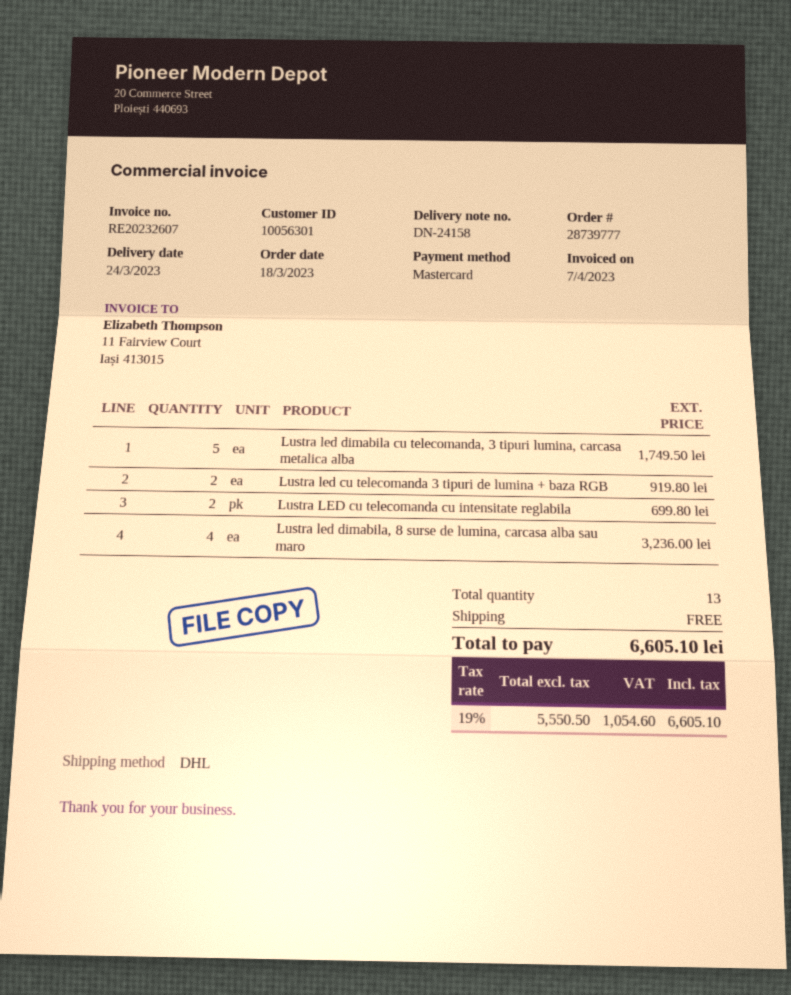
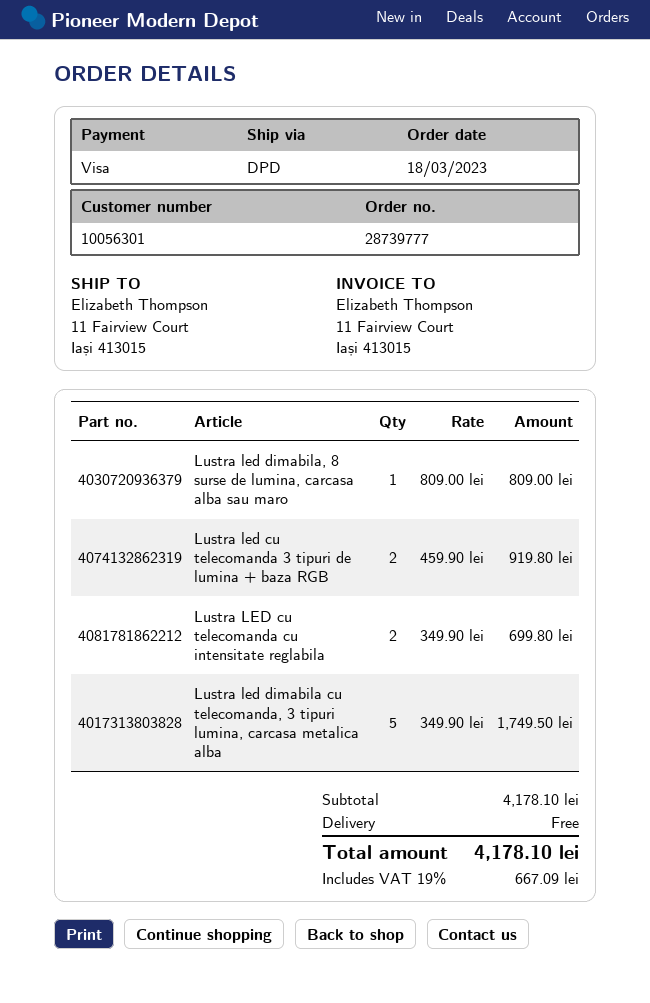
payment method: Mastercard -> Visa
shipping method: DHL -> DPD
Lustra led dimabila, 8 surse de lumina, carcasa alba sau maro: 4 for 3236.00 -> 1 for 809.00
tax: 19% = 1054.60 -> 19% = 667.09
total: 6605.10 -> 4178.10

